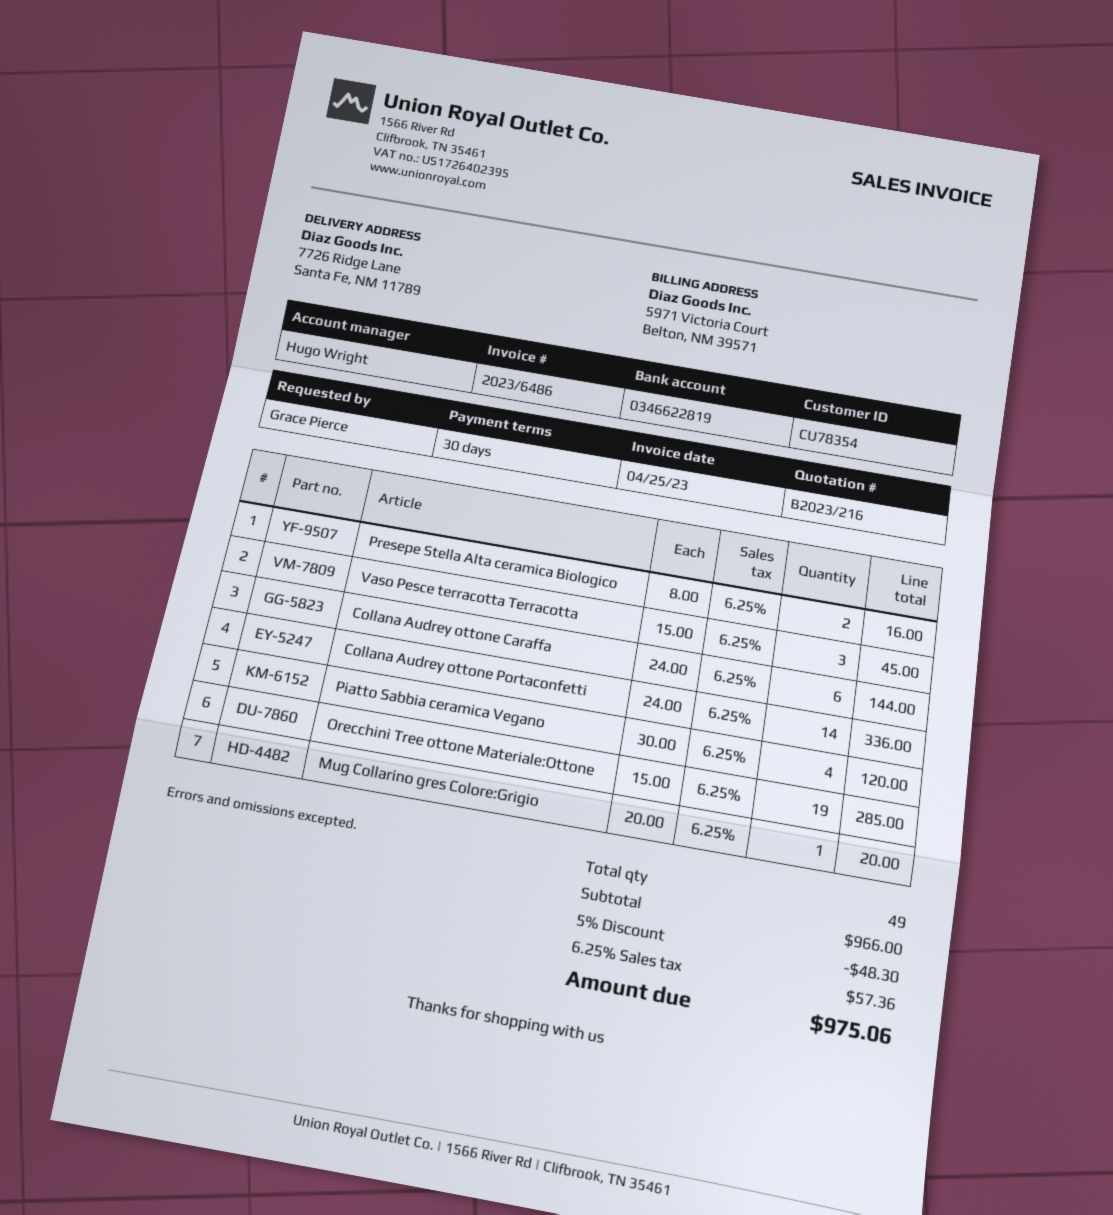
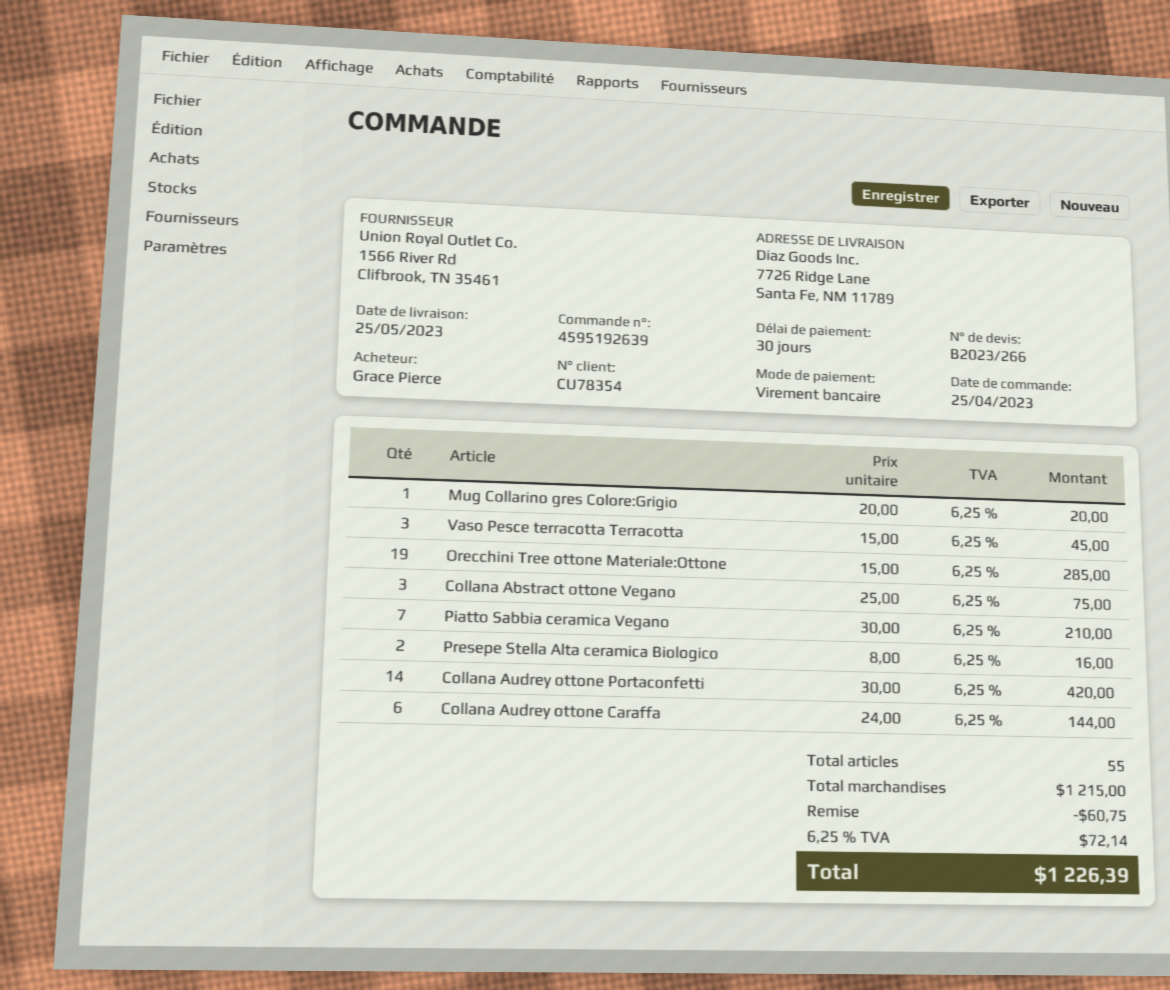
quote number: B2023/216 -> B2023/266
Collana Audrey ottone Portaconfetti: 14 x 24.00 = 336.00 -> 14 x 30.00 = 420.00
Piatto Sabbia ceramica Vegano: 4 x 30.00 = 120.00 -> 7 x 30.00 = 210.00
Collana Abstract ottone Vegano: none -> 3 x 25.00 = 75.00
total quantity: 49 -> 55
subtotal: 966.00 -> 1215.00
discount: 48.30 -> 60.75
tax: 6.25% = 57.36 -> 6.25% = 72.14
total: 975.06 -> 1226.39

